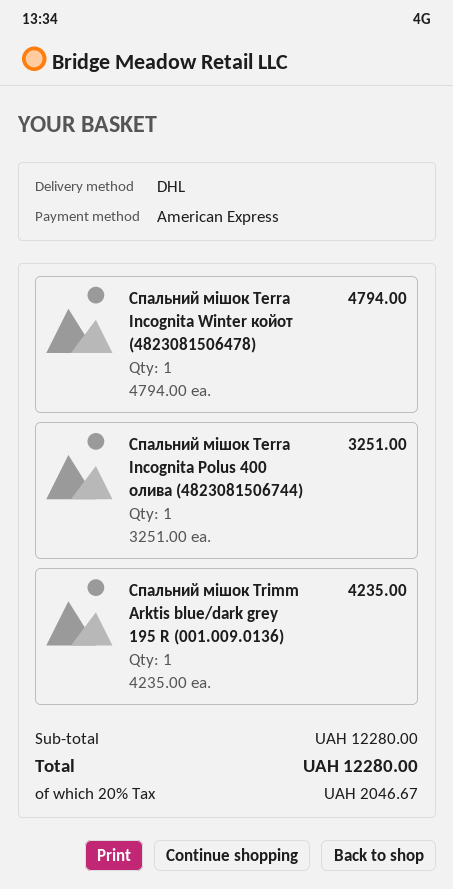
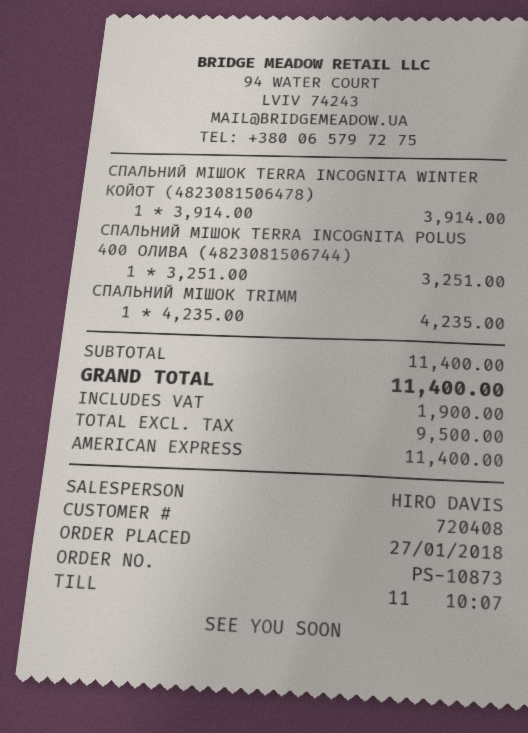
Спальний мішок Terra Incognita Winter койот (4823081506478): 1 x 4794.00 = 4794.00 -> 1 x 3914.00 = 3914.00
subtotal: 12280.00 -> 11400.00
tax: 2046.67 -> 1900.00
total: 12280.00 -> 11400.00

